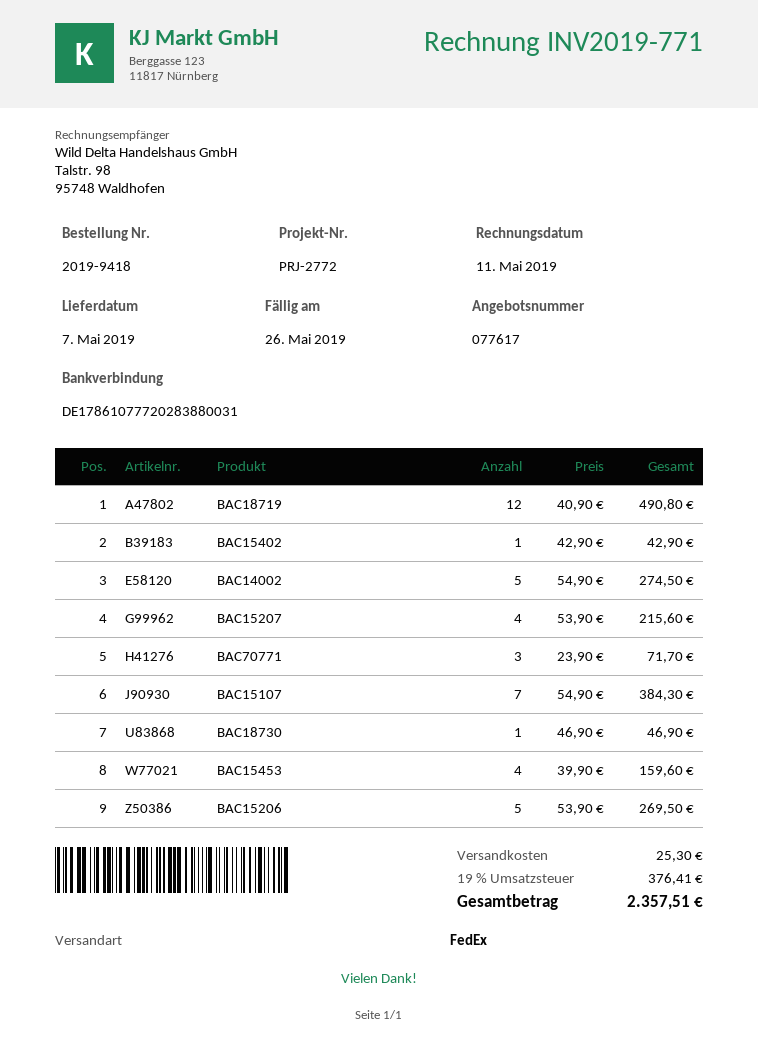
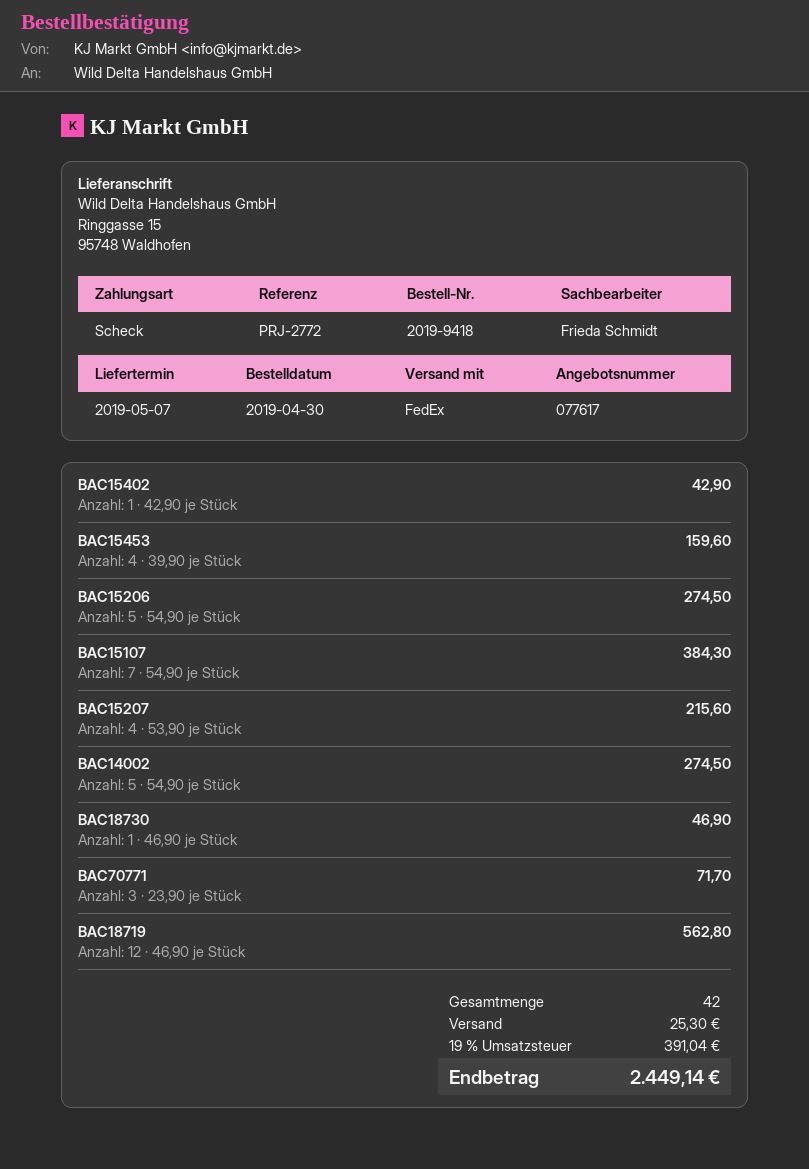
BAC18719: 12 x 40.90 = 490.80 -> 12 x 46.90 = 562.80
BAC15206: 5 x 53.90 = 269.50 -> 5 x 54.90 = 274.50
tax: 19% = 376.41 -> 19% = 391.04
total: 2357.51 -> 2449.14

